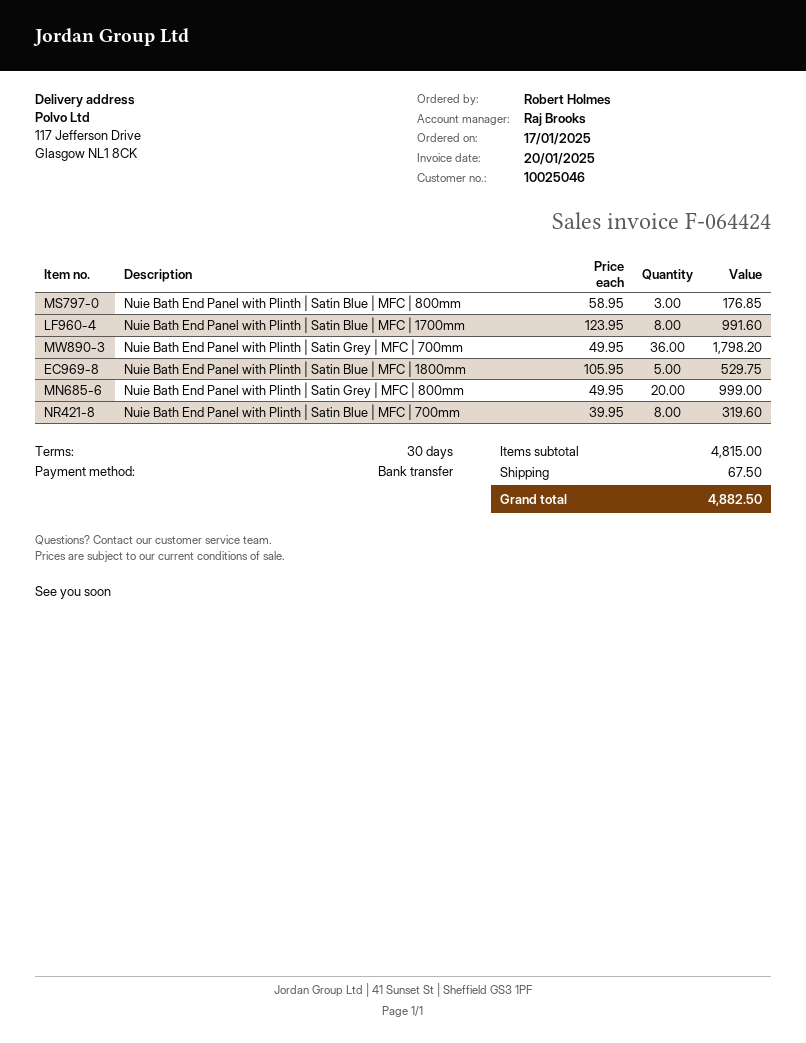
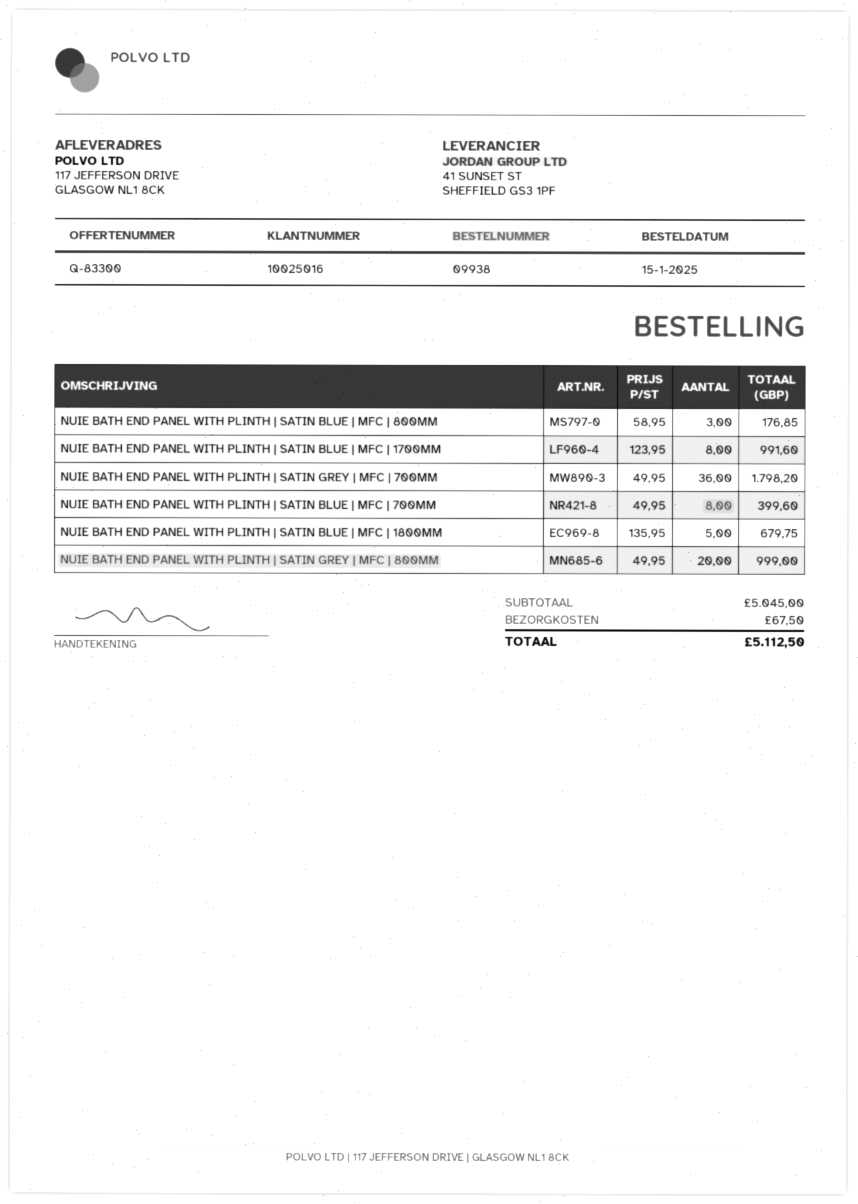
order date: 2025-01-17 -> 2025-01-15
customer number: 10025046 -> 10025016
Nuie Bath End Panel with Plinth | Satin Blue | MFC | 1800mm: 5 x 105.95 = 529.75 -> 5 x 135.95 = 679.75
Nuie Bath End Panel with Plinth | Satin Blue | MFC | 700mm: 8 x 39.95 = 319.60 -> 8 x 49.95 = 399.60
subtotal: 4815.00 -> 5045.00
total: 4882.50 -> 5112.50

